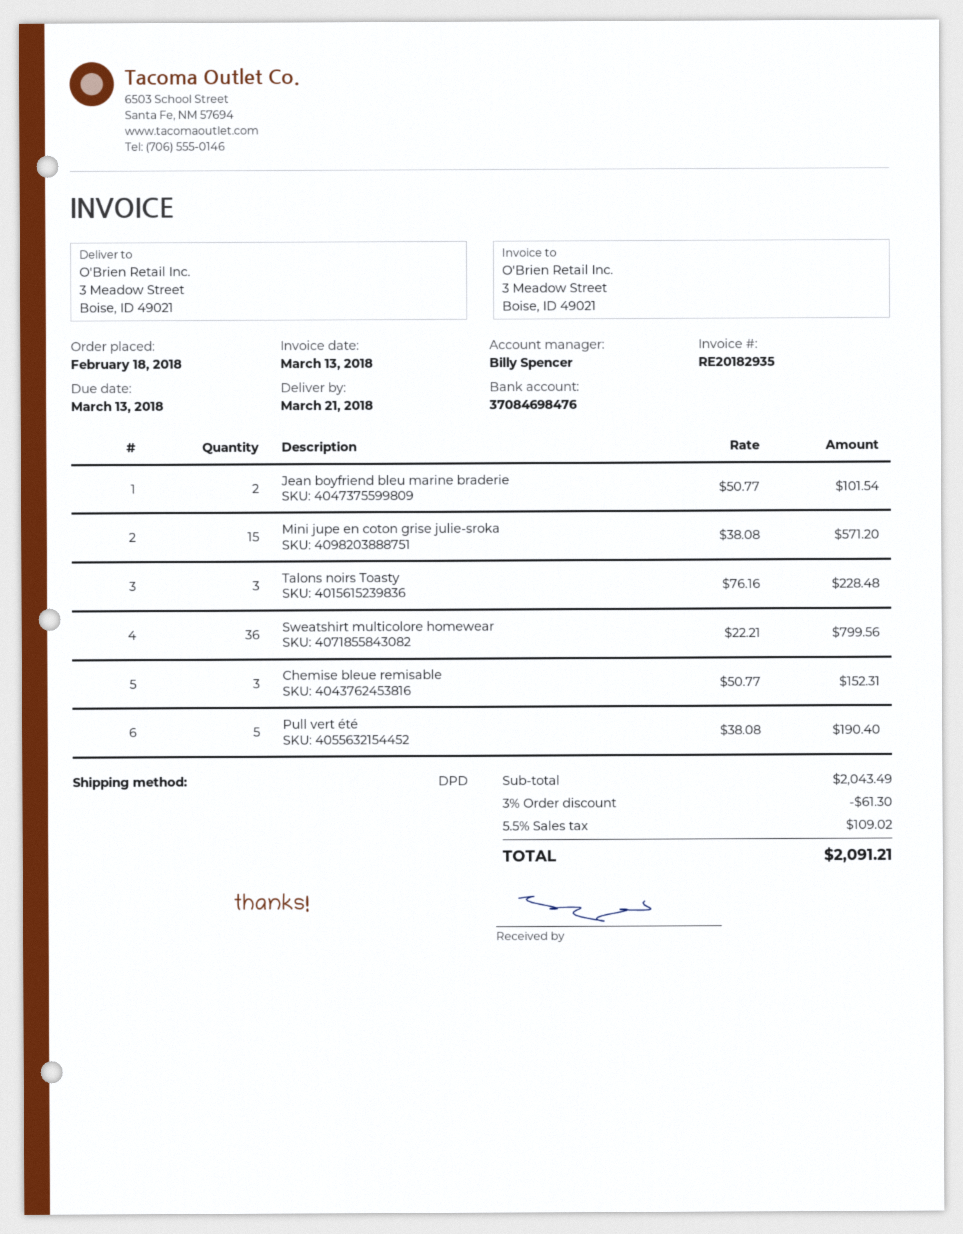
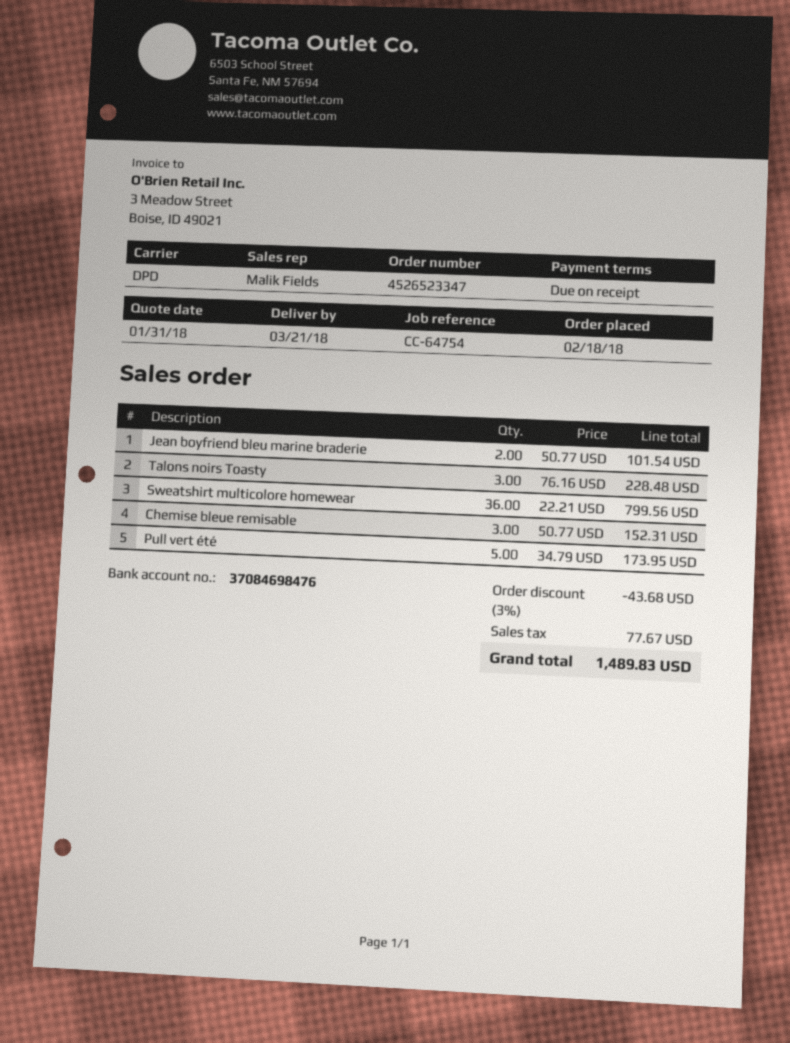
sales rep: Billy Spencer -> Malik Fields
Mini jupe en coton grise julie-sroka: 15 x 38.08 = 571.20 -> none
Pull vert été: 5 x 38.08 = 190.40 -> 5 x 34.79 = 173.95
discount: 3% = 61.30 -> 3% = 43.68
tax: 109.02 -> 77.67
total: 2091.21 -> 1489.83

